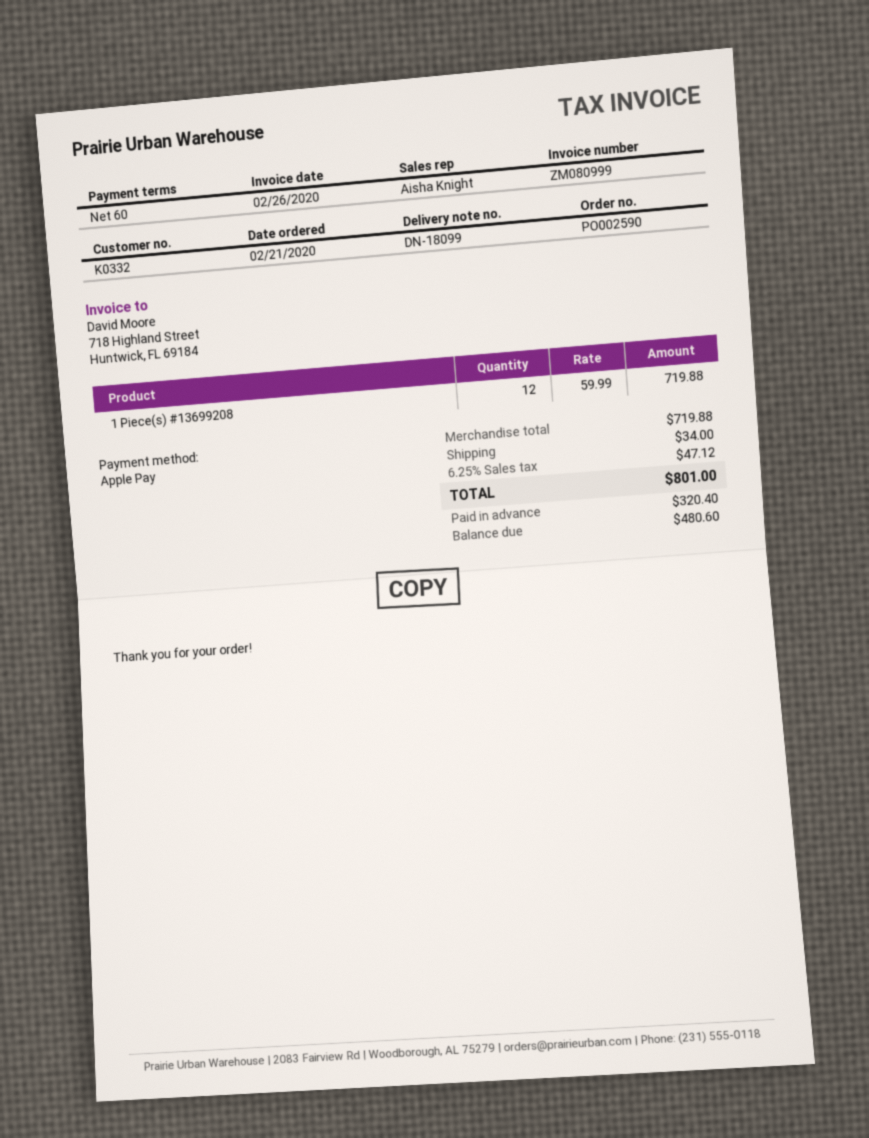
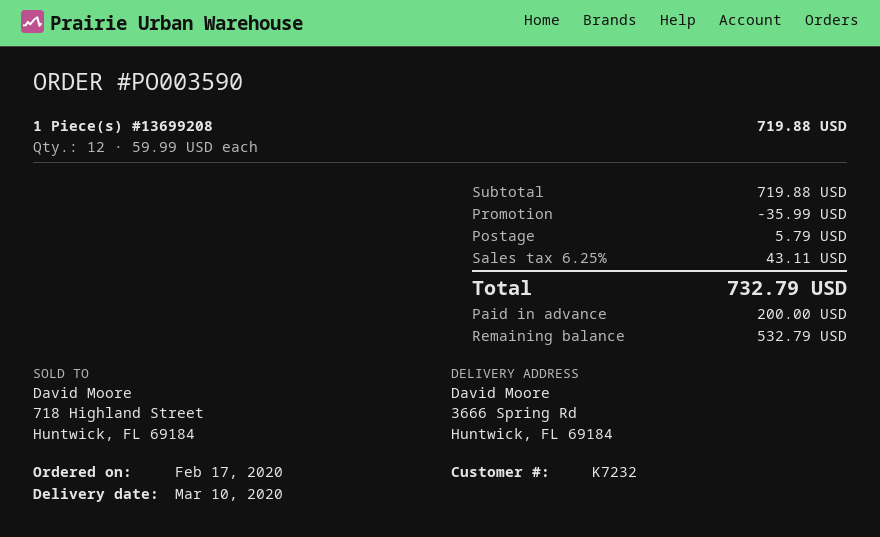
order number: PO002590 -> PO003590
order date: 2020-02-21 -> 2020-02-17
customer number: K0332 -> K7232
discount: none -> 35.99
shipping: 34.00 -> 5.79
tax: 6.25% = 47.12 -> 6.25% = 43.11
total: 801.00 -> 732.79
deposit: 320.40 -> 200.00
balance: 480.60 -> 532.79

